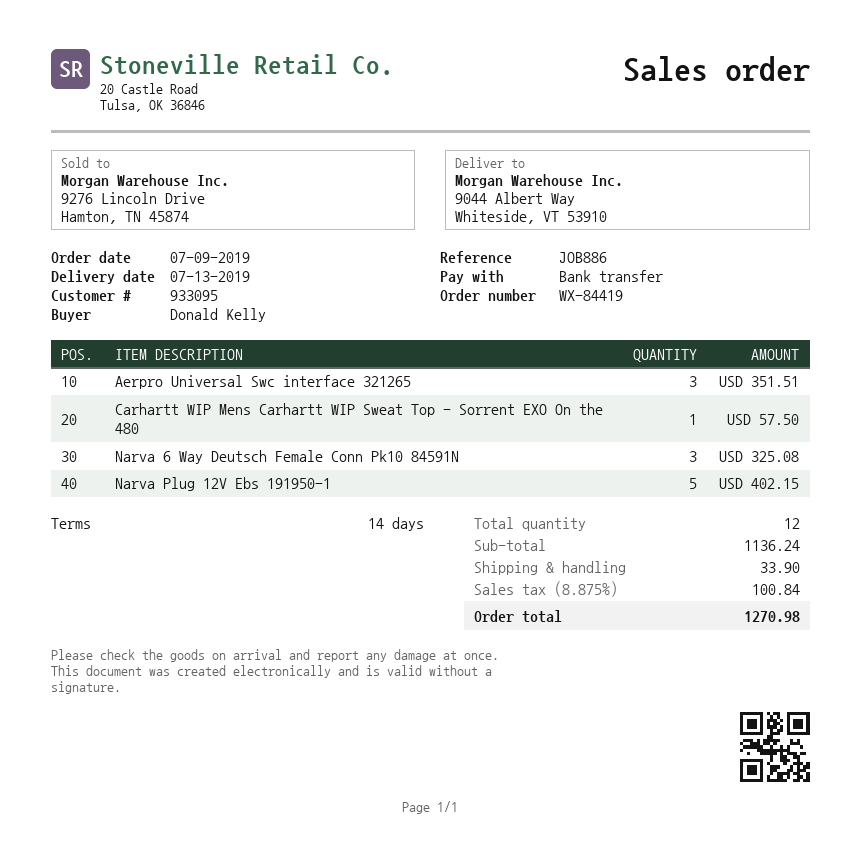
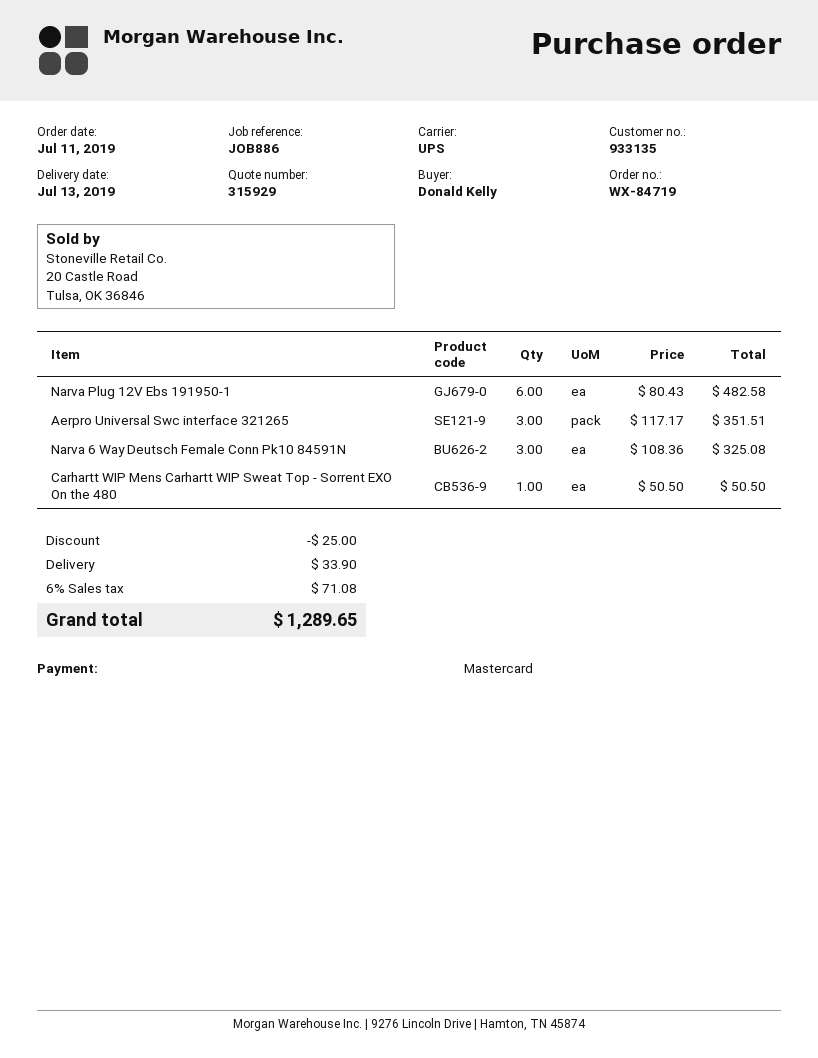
order number: WX-84419 -> WX-84719
order date: 2019-07-09 -> 2019-07-11
customer number: 933095 -> 933135
payment method: bank transfer -> Mastercard
Carhartt WIP Mens Carhartt WIP Sweat Top - Sorrent EXO On the 480: 1 for 57.50 -> 1 for 50.50
Narva Plug 12V Ebs 191950-1: 5 for 402.15 -> 6 for 482.58
discount: none -> 25.00
tax: 8.875% = 100.84 -> 6% = 71.08
total: 1270.98 -> 1289.65

